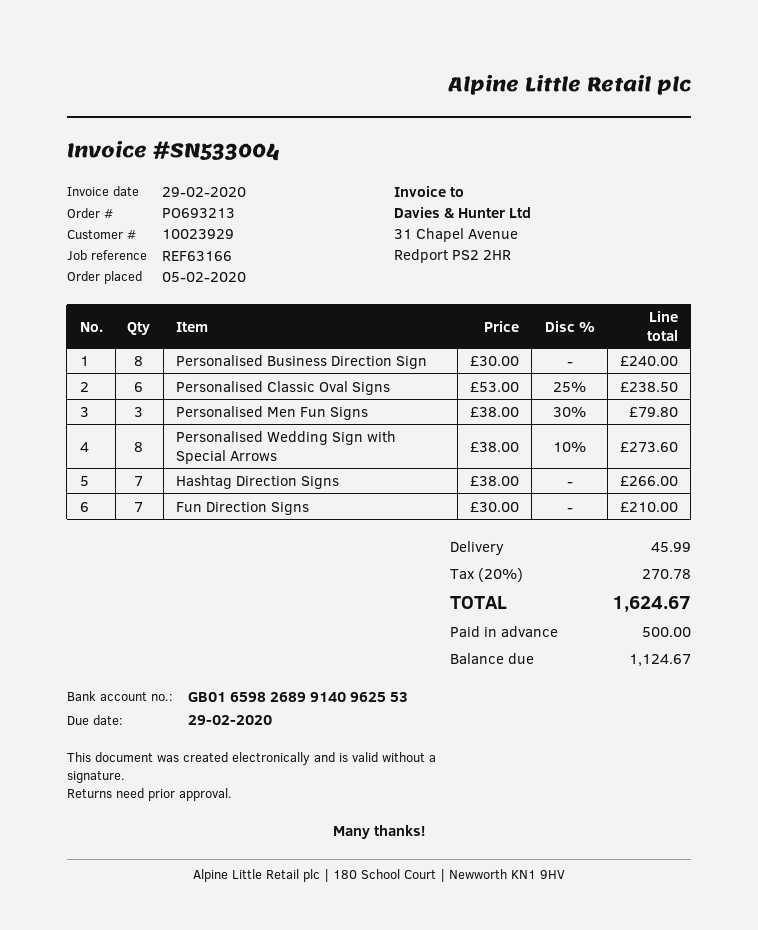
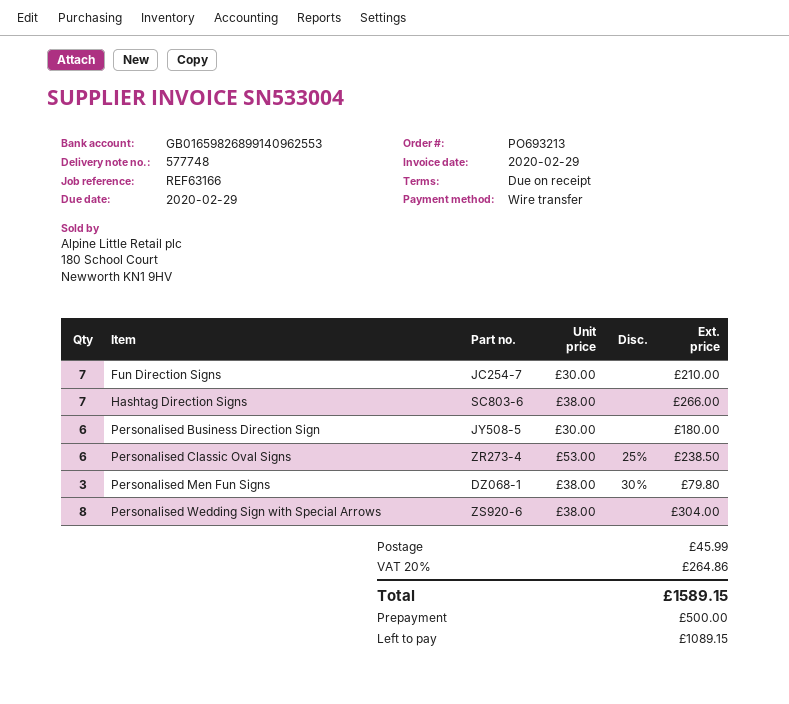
Personalised Business Direction Sign: 8 x 30.00 = 240.00 -> 6 x 30.00 = 180.00
Personalised Wedding Sign with Special Arrows: 8 x 38.00 - 10% = 273.60 -> 8 x 38.00 = 304.00
tax: 20% = 270.78 -> 20% = 264.86
total: 1624.67 -> 1589.15
balance: 1124.67 -> 1089.15

